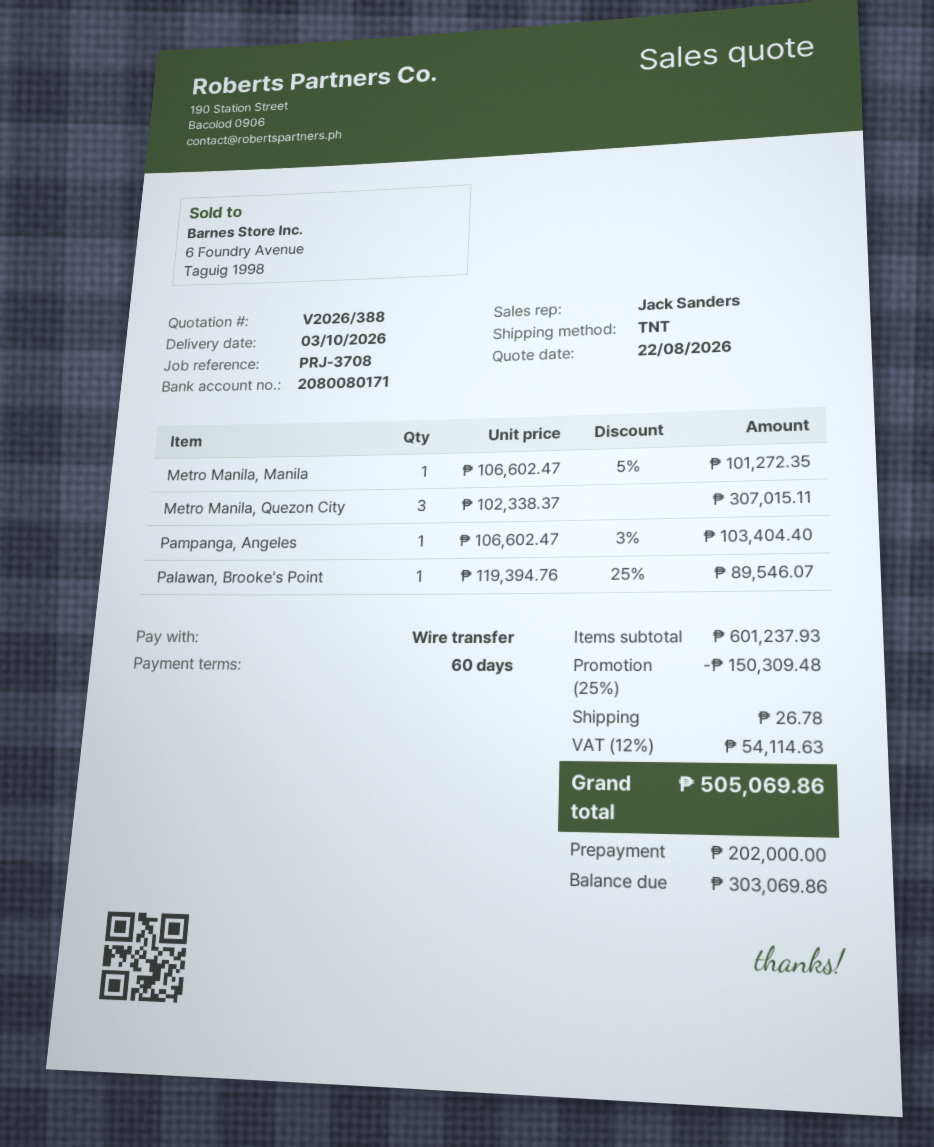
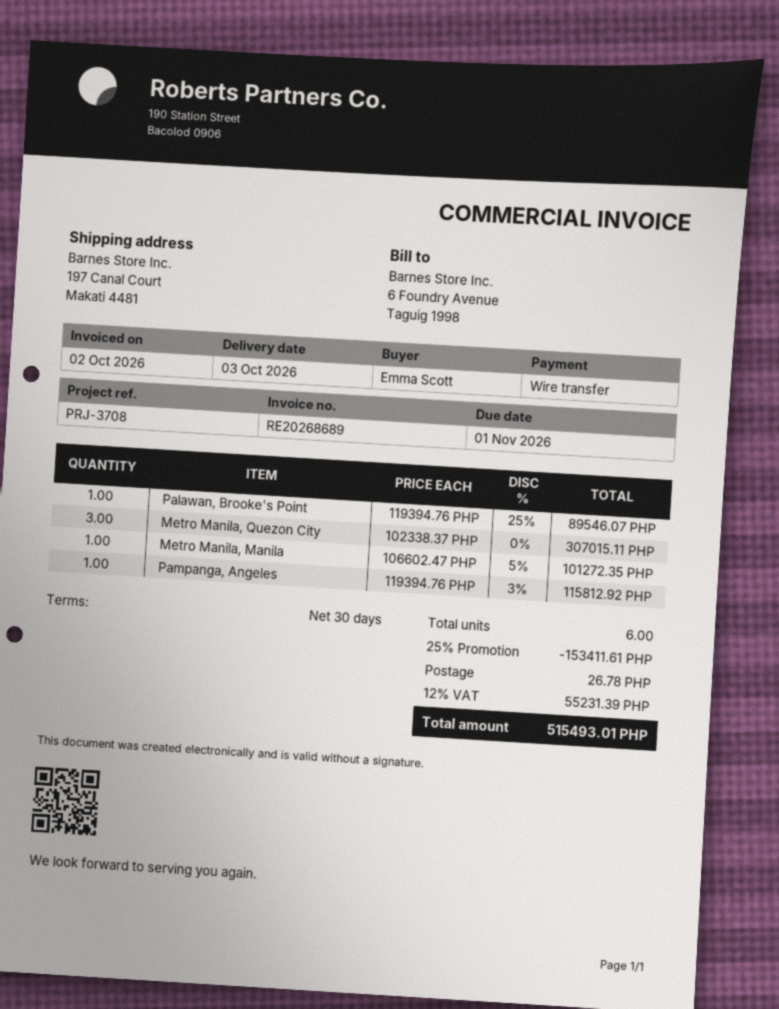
payment terms: 60 days -> 30 days
Pampanga, Angeles: 1 x 106602.47 - 3% = 103404.40 -> 1 x 119394.76 - 3% = 115812.92
discount: 25% = 150309.48 -> 25% = 153411.61
tax: 12% = 54114.63 -> 12% = 55231.39
total: 505069.86 -> 515493.01

